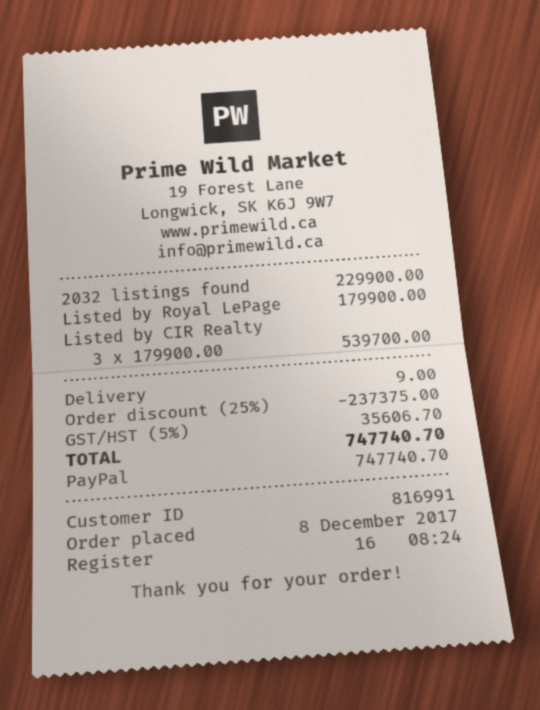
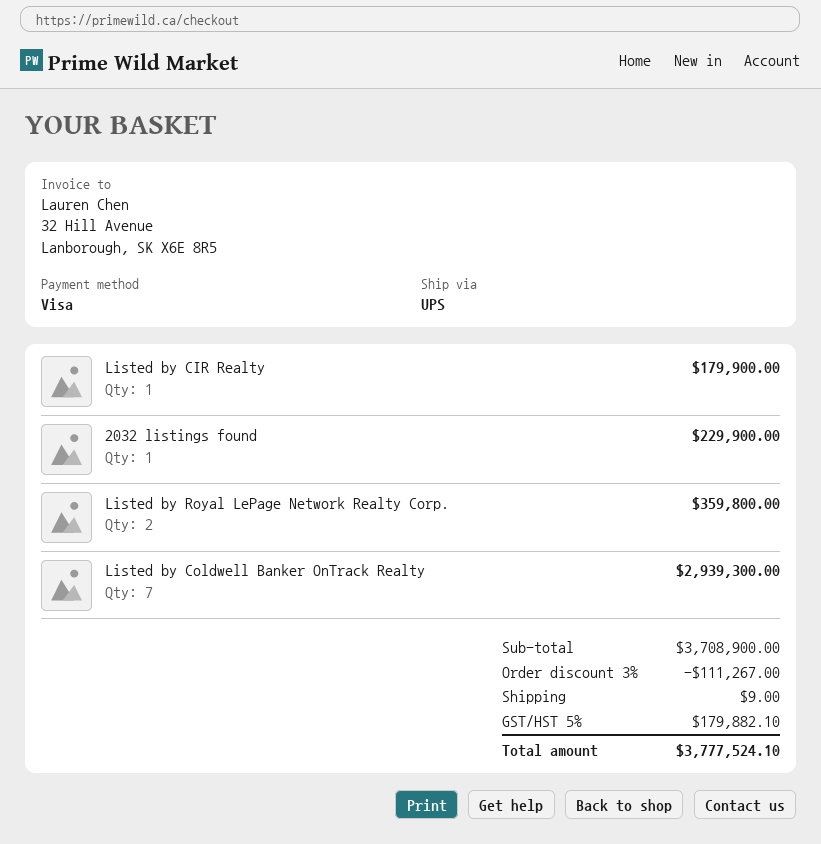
payment method: PayPal -> Visa
Listed by Royal LePage: 1 for 179900.00 -> 2 for 359800.00
Listed by CIR Realty: 3 for 539700.00 -> 1 for 179900.00
Listed by Coldwell Banker OnTrack Realty: none -> 7 for 2939300.00
discount: 25% = 237375.00 -> 3% = 111267.00
tax: 5% = 35606.70 -> 5% = 179882.10
total: 747740.70 -> 3777524.10

